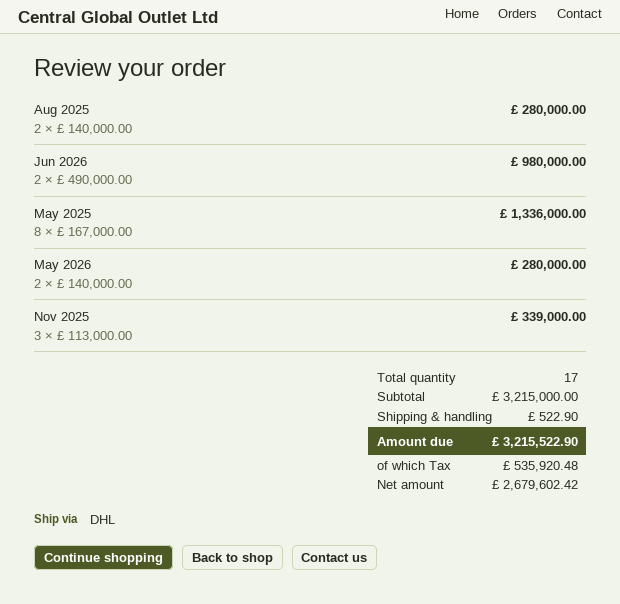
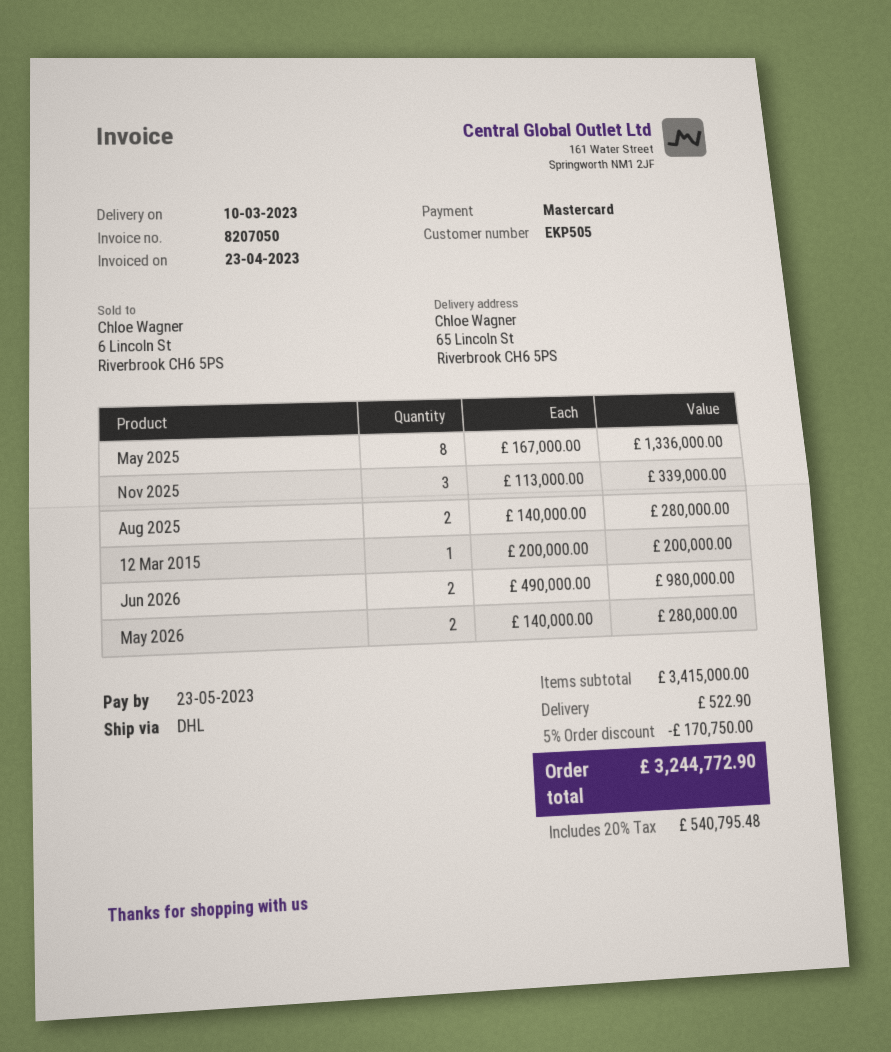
12 Mar 2015: none -> 1 x 200000.00 = 200000.00
subtotal: 3215000.00 -> 3415000.00
discount: none -> 5% = 170750.00
tax: 535920.48 -> 540795.48
total: 3215522.90 -> 3244772.90

